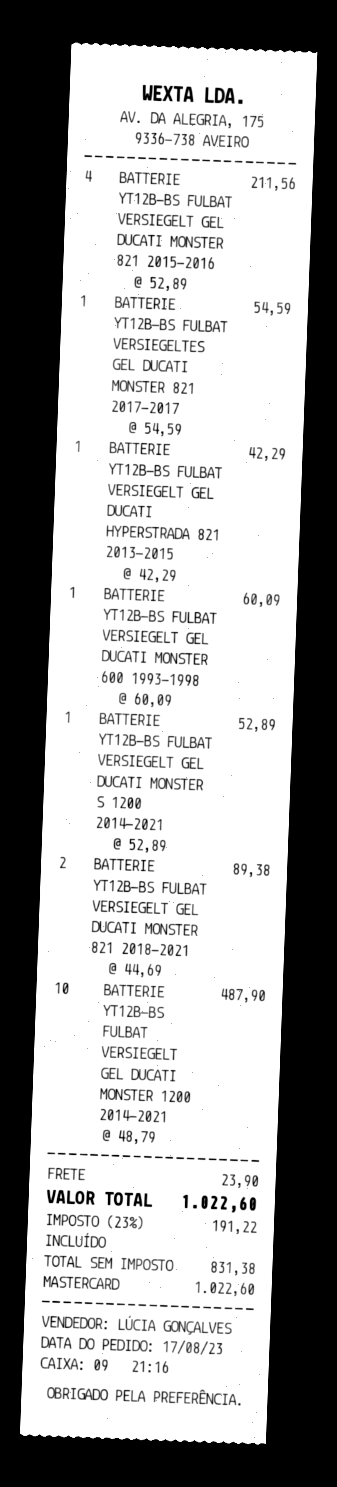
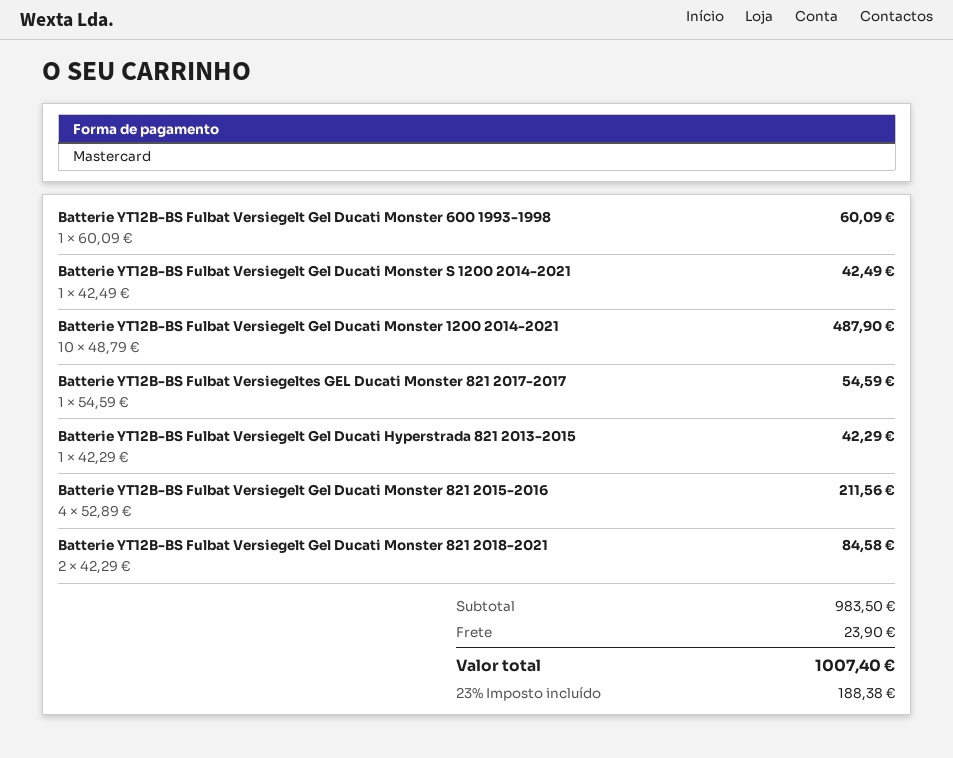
BATTERIE YT12B-BS FULBAT VERSIEGELT GEL DUCATI MONSTER S 1200 2014-2021: 1 x 52.89 = 52.89 -> 1 x 42.49 = 42.49
BATTERIE YT12B-BS FULBAT VERSIEGELT GEL DUCATI MONSTER 821 2018-2021: 2 x 44.69 = 89.38 -> 2 x 42.29 = 84.58
tax: 23% = 191.22 -> 23% = 188.38
total: 1022.60 -> 1007.40

